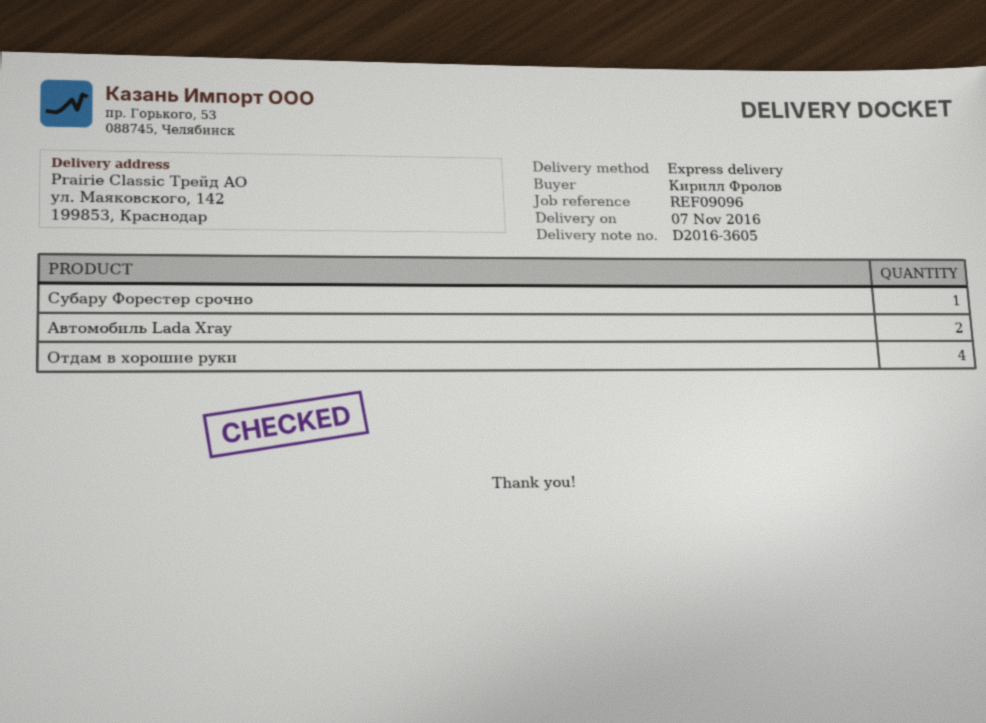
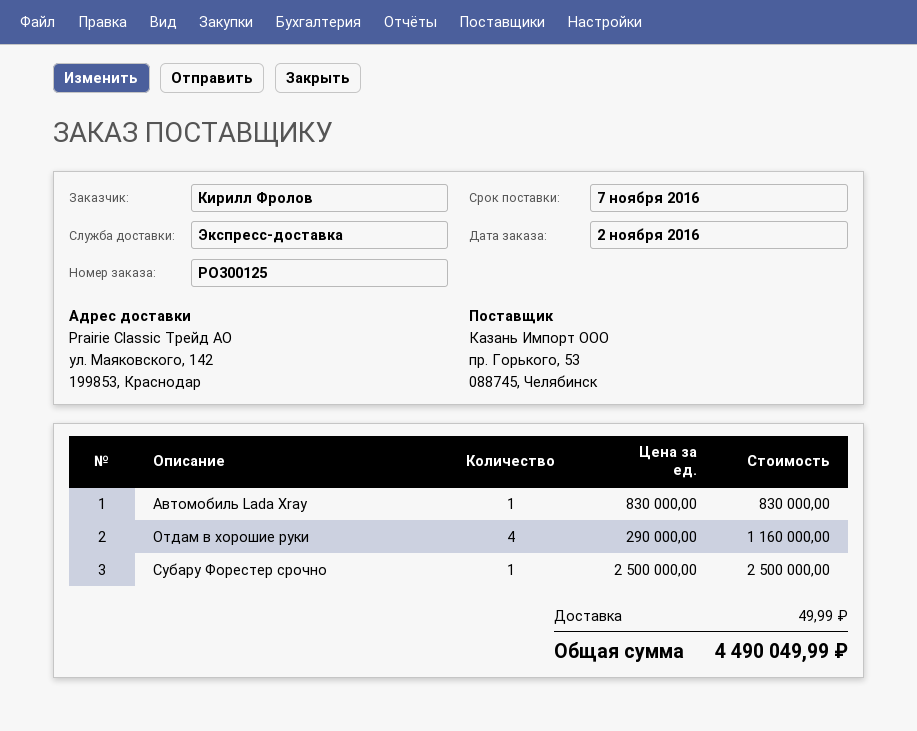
Автомобиль Lada Xray: 2 -> 1

